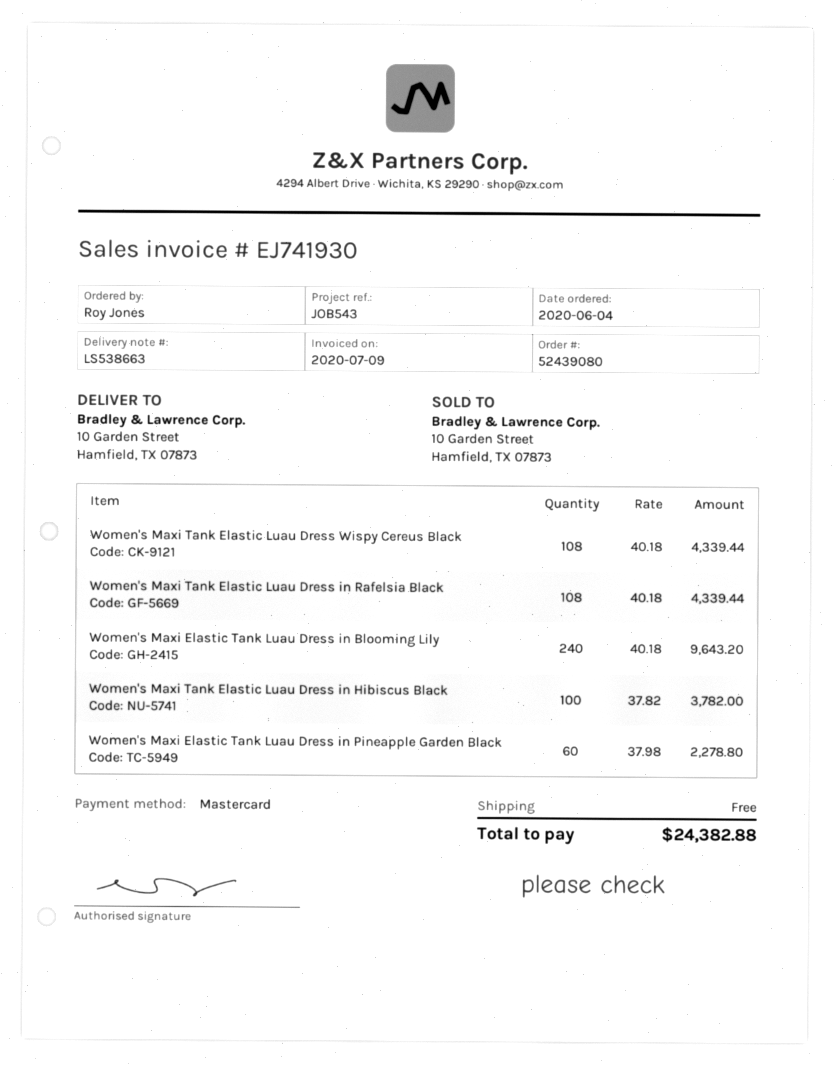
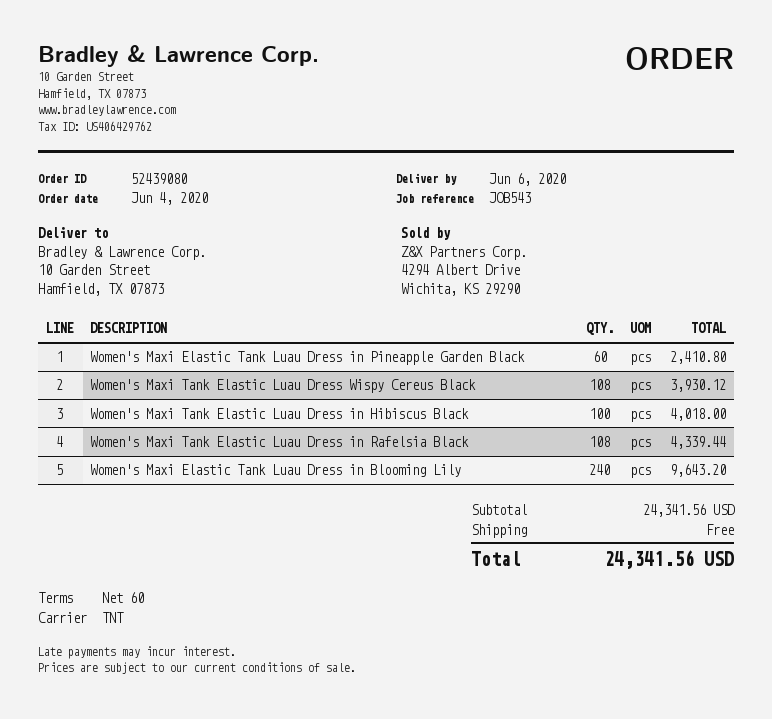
Women's Maxi Tank Elastic Luau Dress Wispy Cereus Black: 108 for 4339.44 -> 108 for 3930.12
Women's Maxi Tank Elastic Luau Dress in Hibiscus Black: 100 for 3782.00 -> 100 for 4018.00
Women's Maxi Elastic Tank Luau Dress in Pineapple Garden Black: 60 for 2278.80 -> 60 for 2410.80
total: 24382.88 -> 24341.56

